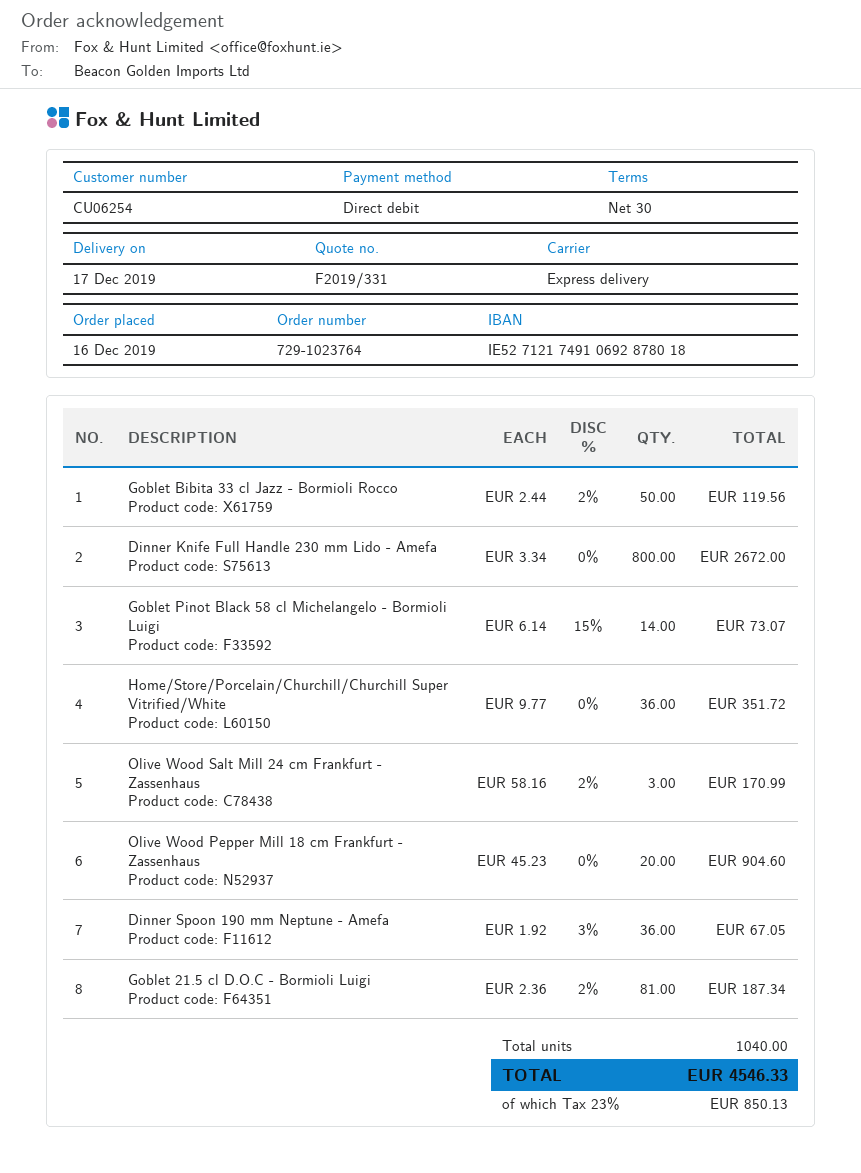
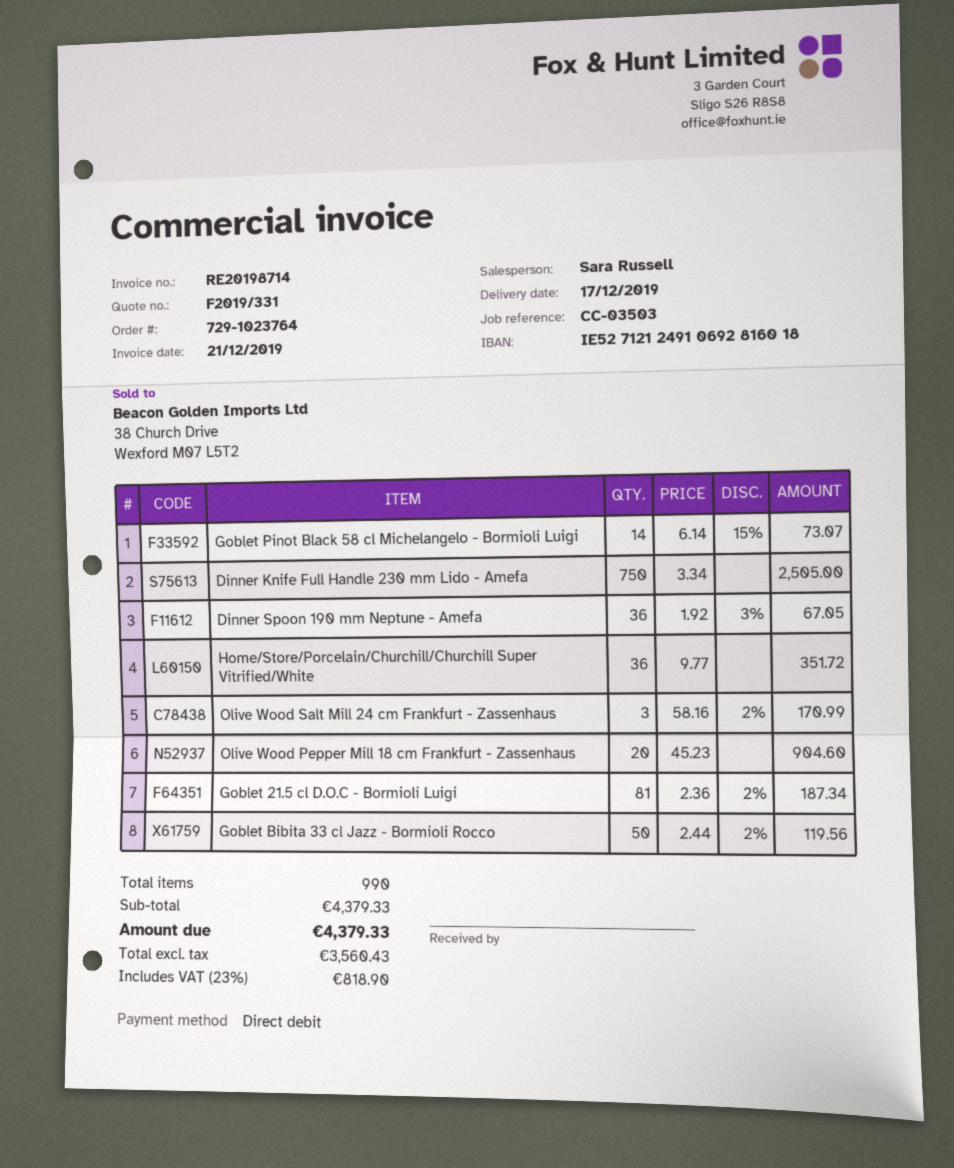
bank account: IE52712174910692878018 -> IE52712124910692816018
Dinner Knife Full Handle 230 mm Lido - Amefa: 800 x 3.34 = 2672.00 -> 750 x 3.34 = 2505.00
total quantity: 1040 -> 990
tax: 23% = 850.13 -> 23% = 818.90
total: 4546.33 -> 4379.33

